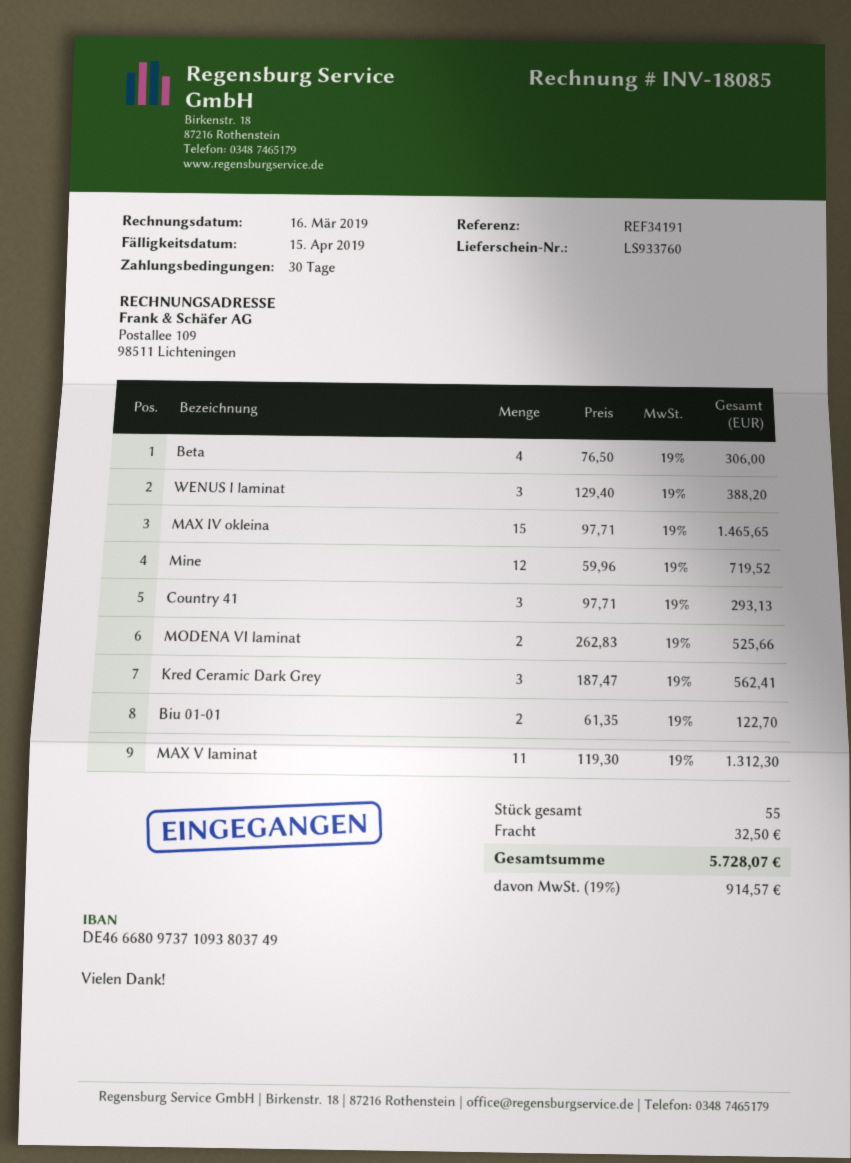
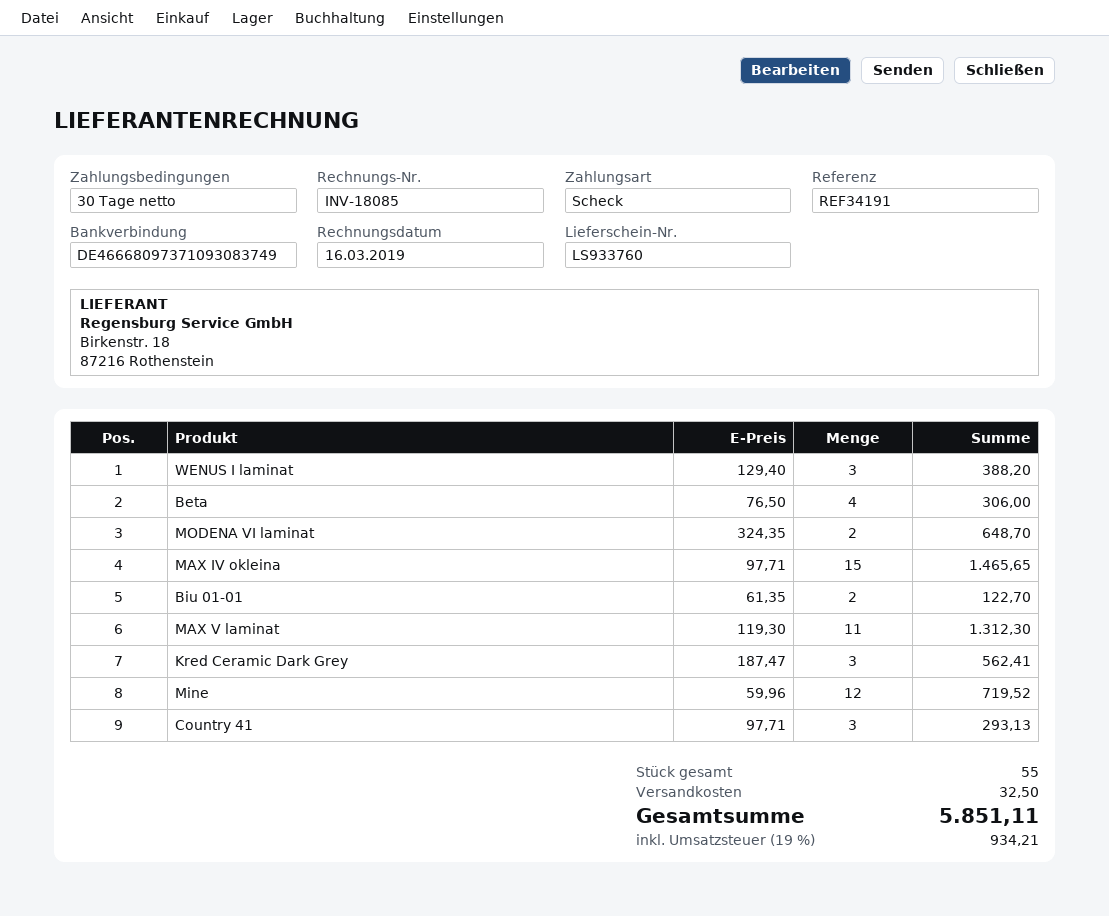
bank account: DE46668097371093803749 -> DE46668097371093083749
MODENA VI laminat: 2 x 262.83 = 525.66 -> 2 x 324.35 = 648.70
tax: 19% = 914.57 -> 19% = 934.21
total: 5728.07 -> 5851.11

